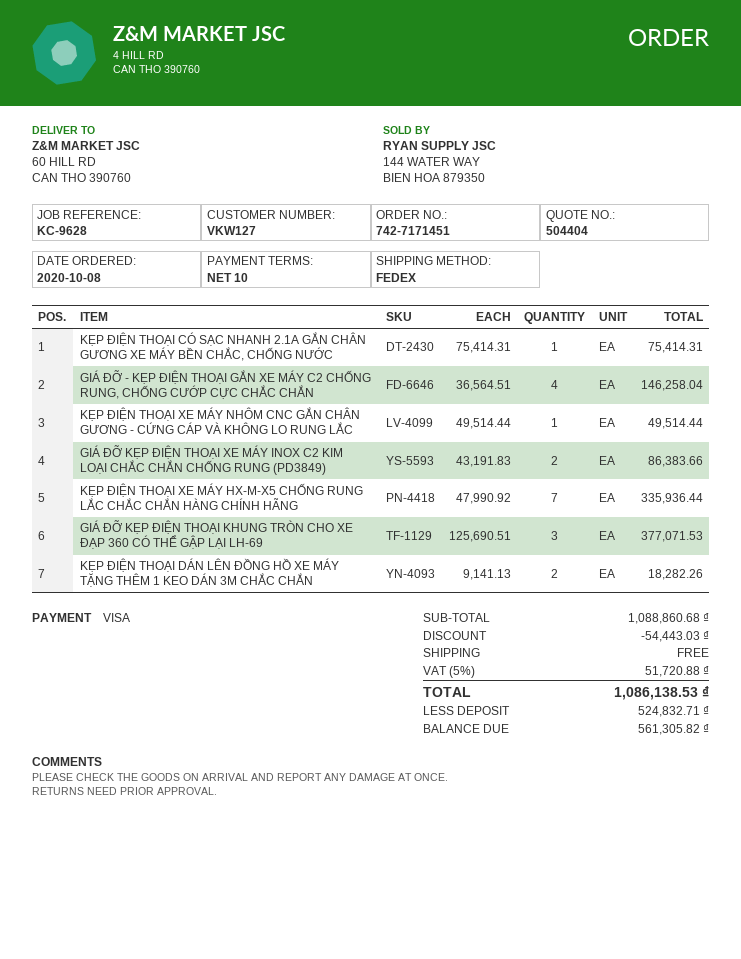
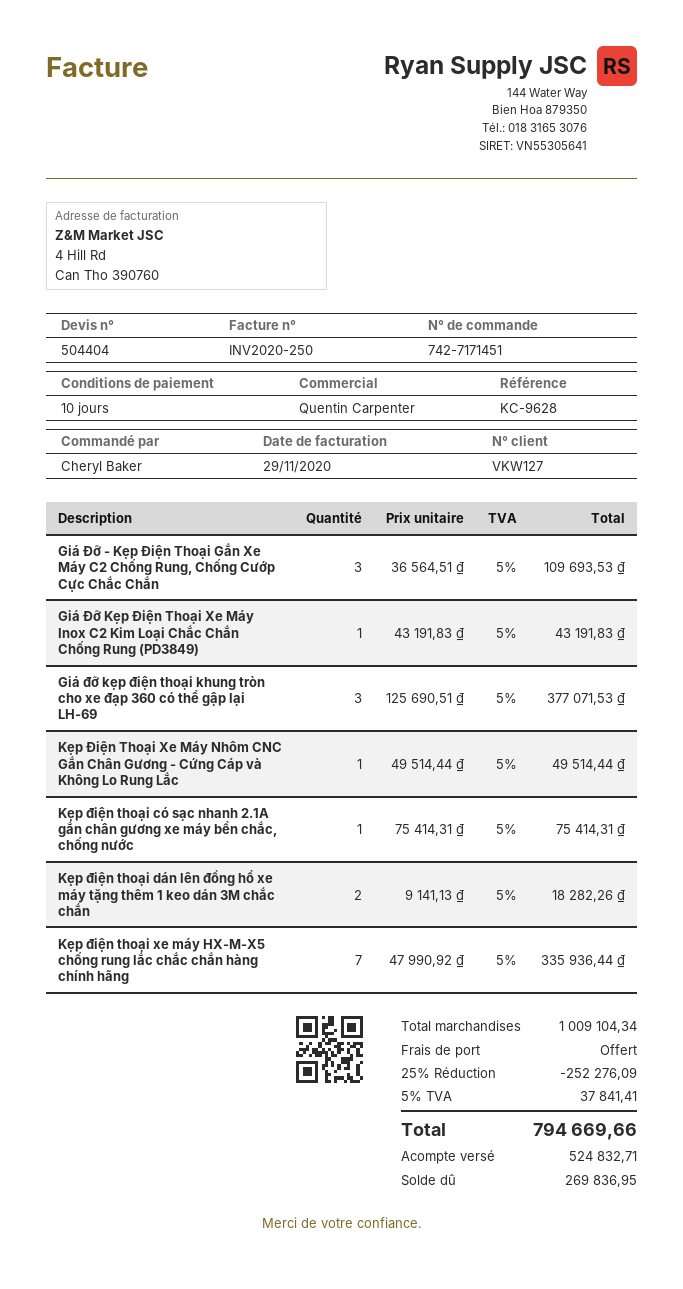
GIÁ ĐỠ - KẸP ĐIỆN THOẠI GẮN XE MÁY C2 CHỐNG RUNG, CHỐNG CƯỚP CỰC CHẮC CHẮN: 4 x 36564.51 = 146258.04 -> 3 x 36564.51 = 109693.53
GIÁ ĐỠ KẸP ĐIỆN THOẠI XE MÁY INOX C2 KIM LOẠI CHẮC CHẮN CHỐNG RUNG (PD3849): 2 x 43191.83 = 86383.66 -> 1 x 43191.83 = 43191.83
subtotal: 1088860.68 -> 1009104.34
discount: 54443.03 -> 252276.09
tax: 5% = 51720.88 -> 5% = 37841.41
total: 1086138.53 -> 794669.66
balance: 561305.82 -> 269836.95

